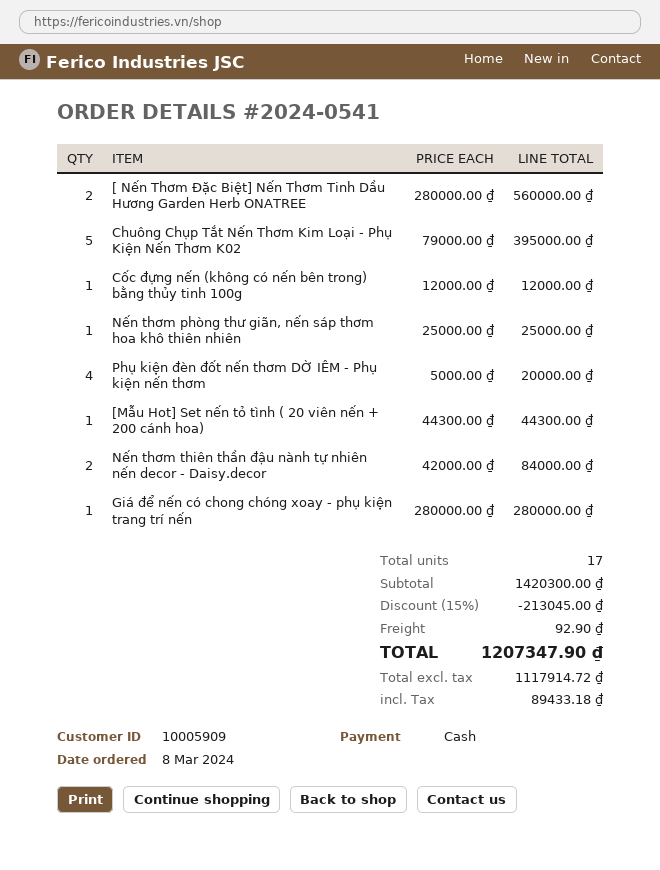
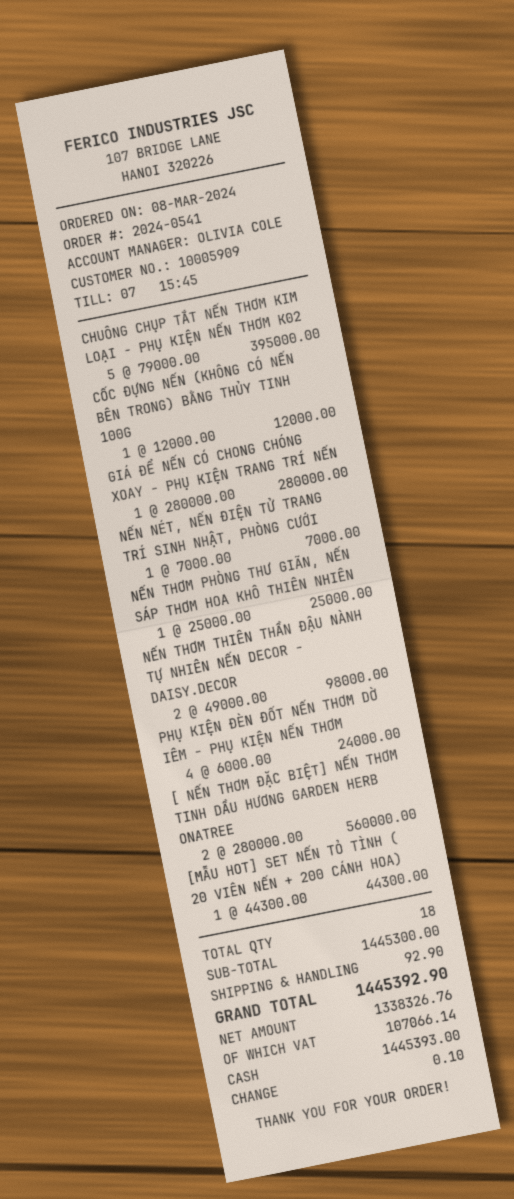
Phụ kiện đèn đốt nến thơm DỜ IÊM - Phụ kiện nến thơm: 4 x 5000.00 = 20000.00 -> 4 x 6000.00 = 24000.00
Nến thơm thiên thần đậu nành tự nhiên nến decor - Daisy.decor: 2 x 42000.00 = 84000.00 -> 2 x 49000.00 = 98000.00
NẾN NÉT, NẾN ĐIỆN TỬ TRANG TRÍ SINH NHẬT, PHÒNG CƯỚI: none -> 1 x 7000.00 = 7000.00
total quantity: 17 -> 18
subtotal: 1420300.00 -> 1445300.00
discount: 15% = 213045.00 -> none
net: 1117914.72 -> 1338326.76
tax: 89433.18 -> 107066.14
total: 1207347.90 -> 1445392.90

